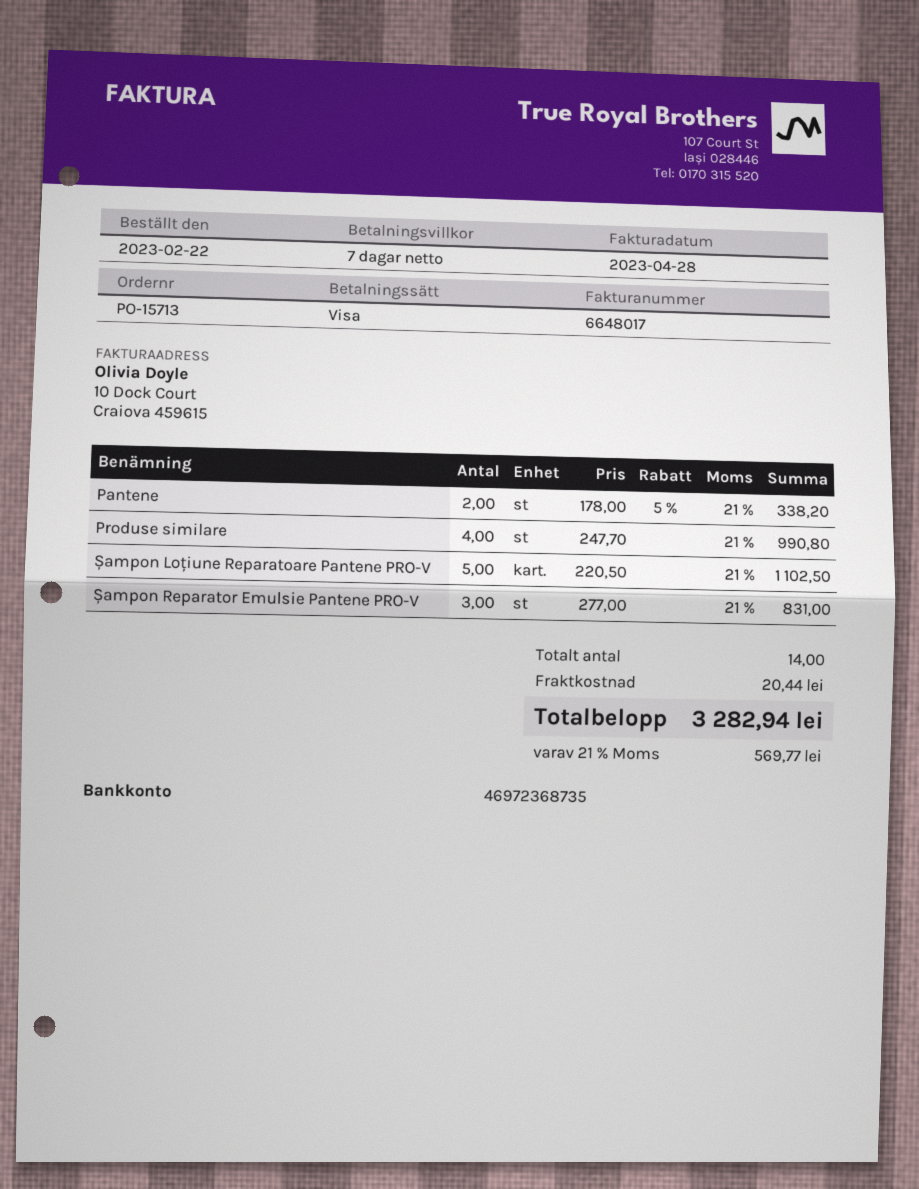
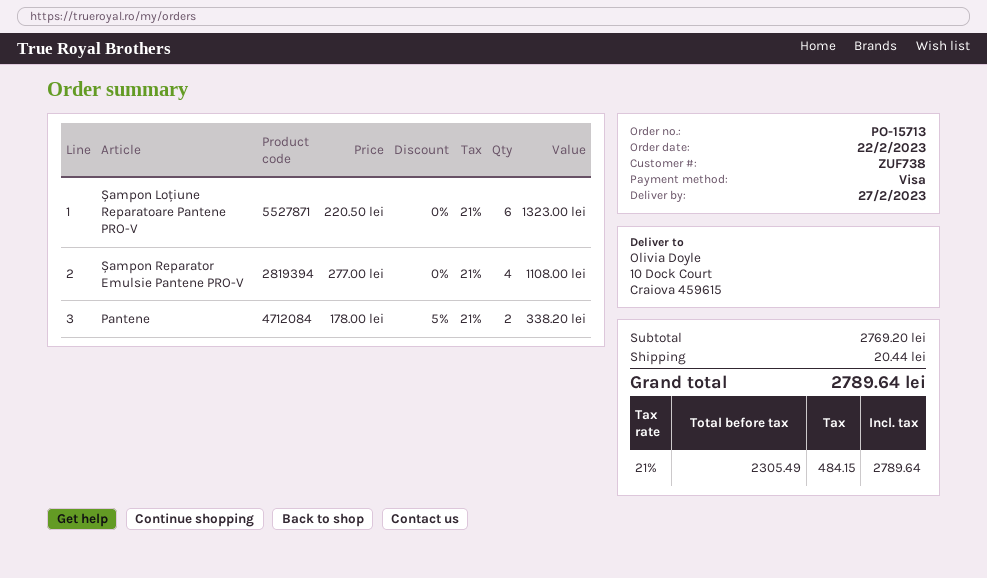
Produse similare: 4 x 247.70 = 990.80 -> none
Șampon Loțiune Reparatoare Pantene PRO-V: 5 x 220.50 = 1102.50 -> 6 x 220.50 = 1323.00
Șampon Reparator Emulsie Pantene PRO-V: 3 x 277.00 = 831.00 -> 4 x 277.00 = 1108.00
tax: 21% = 569.77 -> 21% = 484.15
total: 3282.94 -> 2789.64

